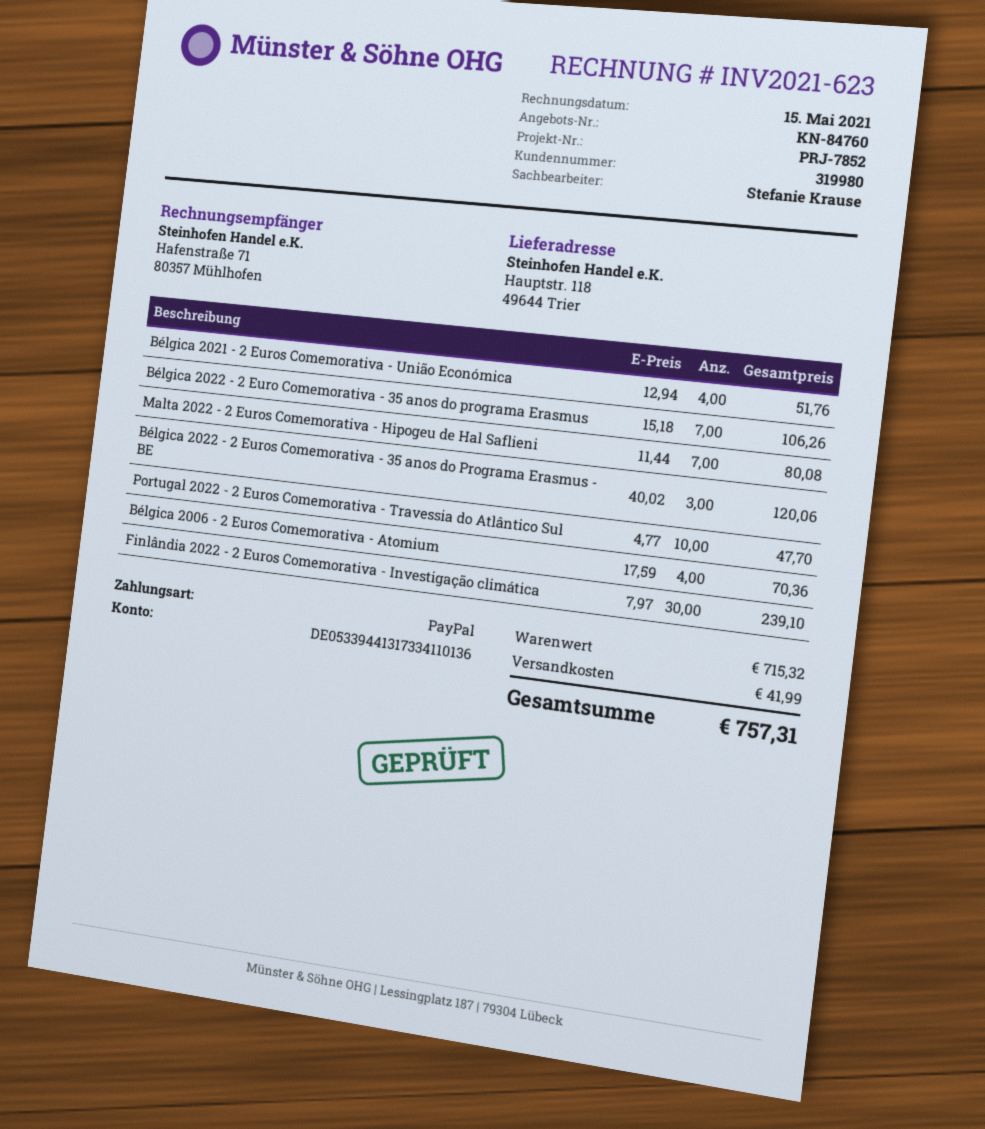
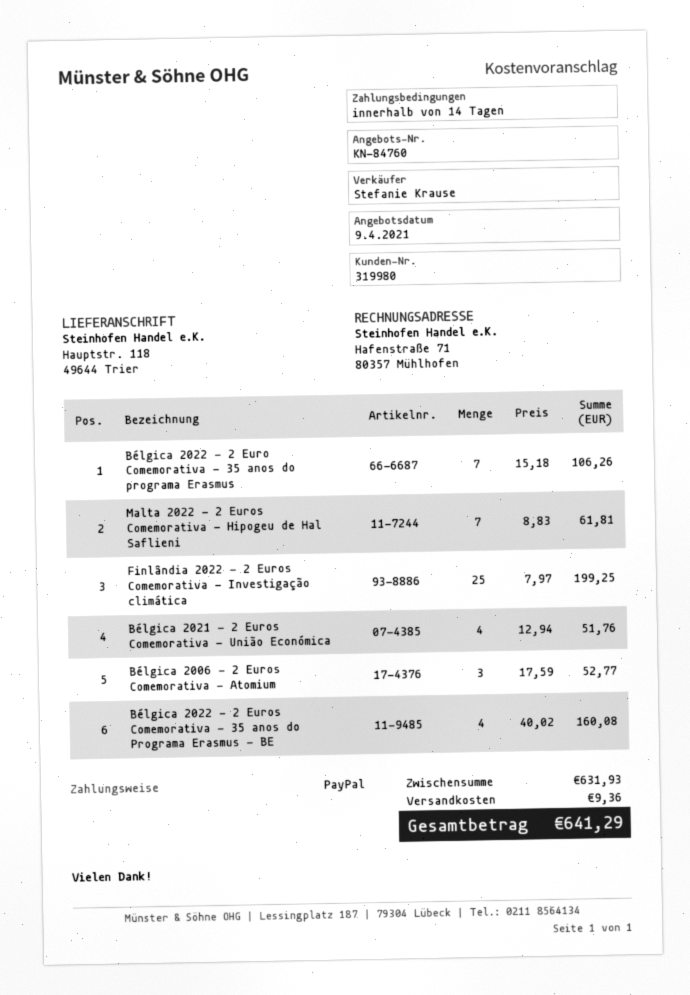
Malta 2022 - 2 Euros Comemorativa - Hipogeu de Hal Saflieni: 7 x 11.44 = 80.08 -> 7 x 8.83 = 61.81
Bélgica 2022 - 2 Euros Comemorativa - 35 anos do Programa Erasmus - BE: 3 x 40.02 = 120.06 -> 4 x 40.02 = 160.08
Portugal 2022 - 2 Euros Comemorativa - Travessia do Atlântico Sul: 10 x 4.77 = 47.70 -> none
Bélgica 2006 - 2 Euros Comemorativa - Atomium: 4 x 17.59 = 70.36 -> 3 x 17.59 = 52.77
Finlândia 2022 - 2 Euros Comemorativa - Investigação climática: 30 x 7.97 = 239.10 -> 25 x 7.97 = 199.25
subtotal: 715.32 -> 631.93
shipping: 41.99 -> 9.36
total: 757.31 -> 641.29

